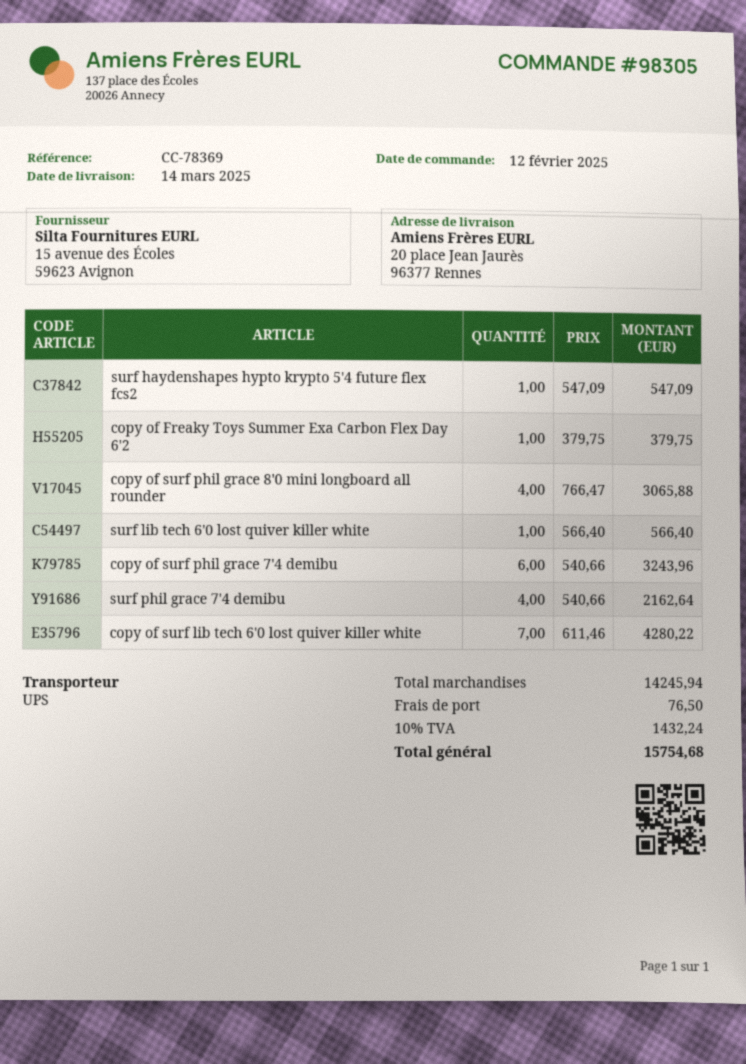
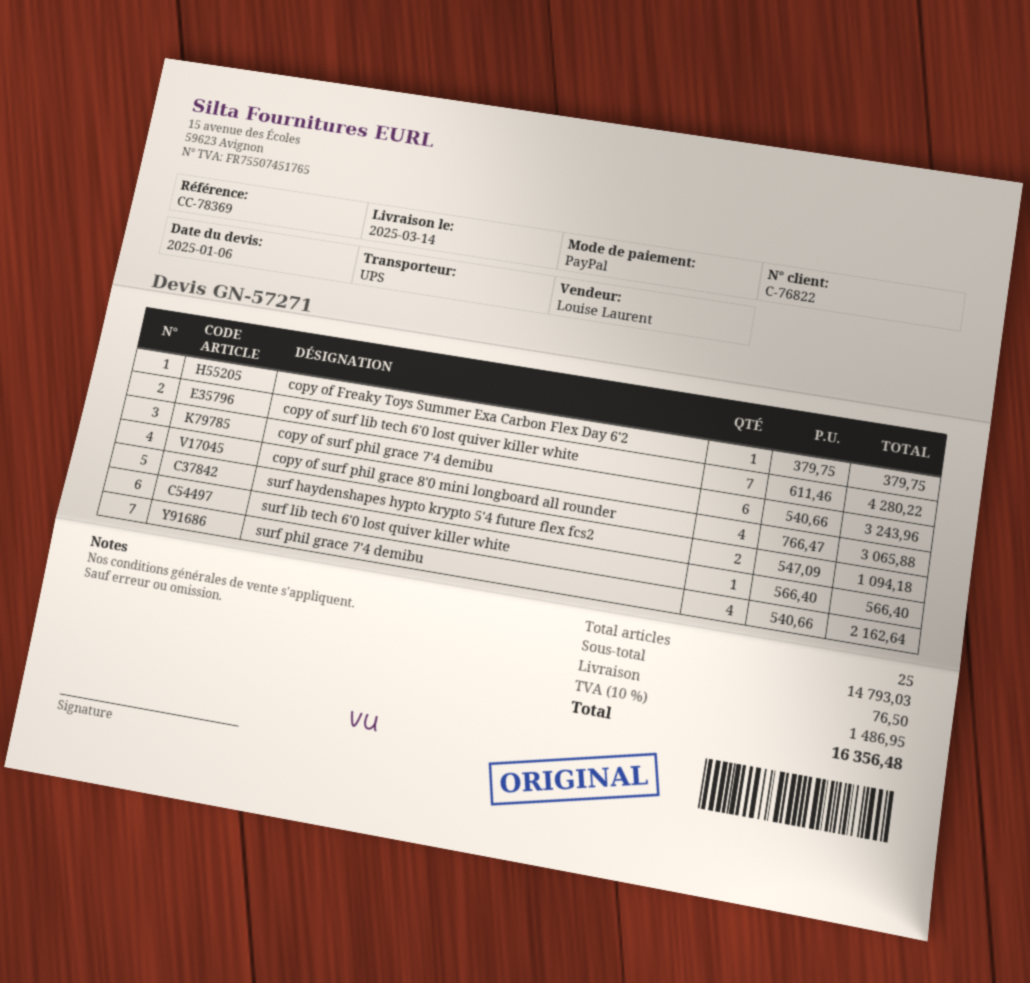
surf haydenshapes hypto krypto 5'4 future flex fcs2: 1 x 547.09 = 547.09 -> 2 x 547.09 = 1094.18
subtotal: 14245.94 -> 14793.03
tax: 10% = 1432.24 -> 10% = 1486.95
total: 15754.68 -> 16356.48

